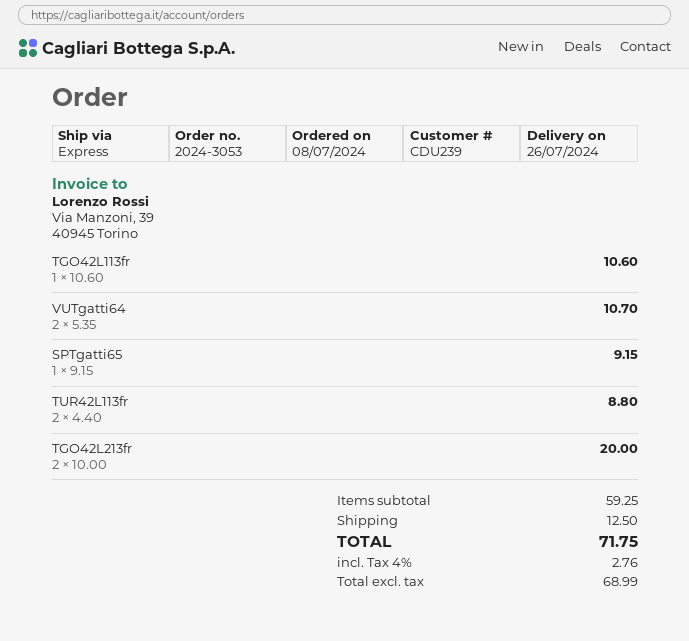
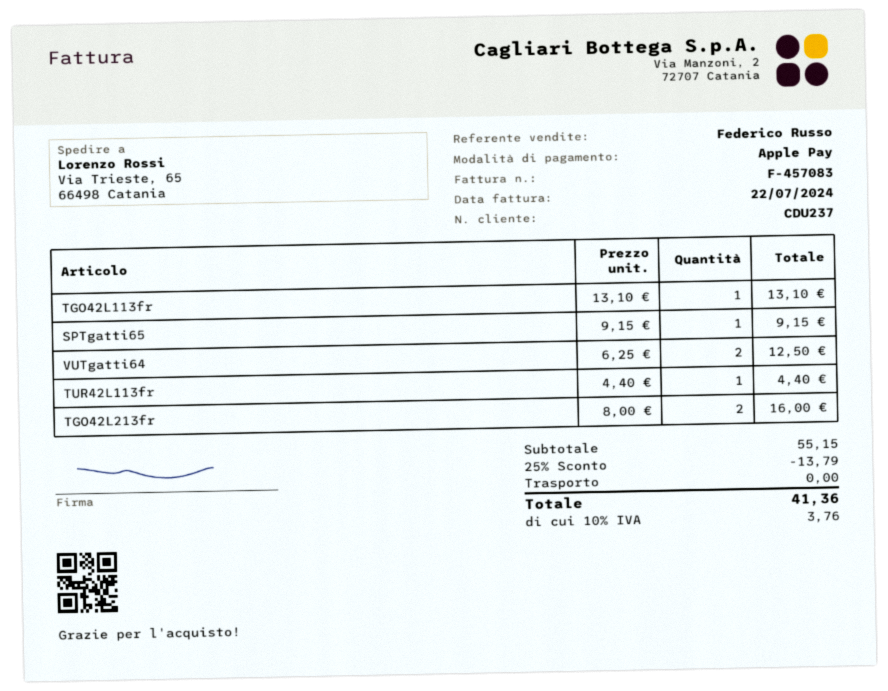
customer number: CDU239 -> CDU237
TGO42L113fr: 1 x 10.60 = 10.60 -> 1 x 13.10 = 13.10
VUTgatti64: 2 x 5.35 = 10.70 -> 2 x 6.25 = 12.50
TUR42L113fr: 2 x 4.40 = 8.80 -> 1 x 4.40 = 4.40
TGO42L213fr: 2 x 10.00 = 20.00 -> 2 x 8.00 = 16.00
subtotal: 59.25 -> 55.15
discount: none -> 25% = 13.79
shipping: 12.50 -> 0.00
tax: 4% = 2.76 -> 10% = 3.76
total: 71.75 -> 41.36

